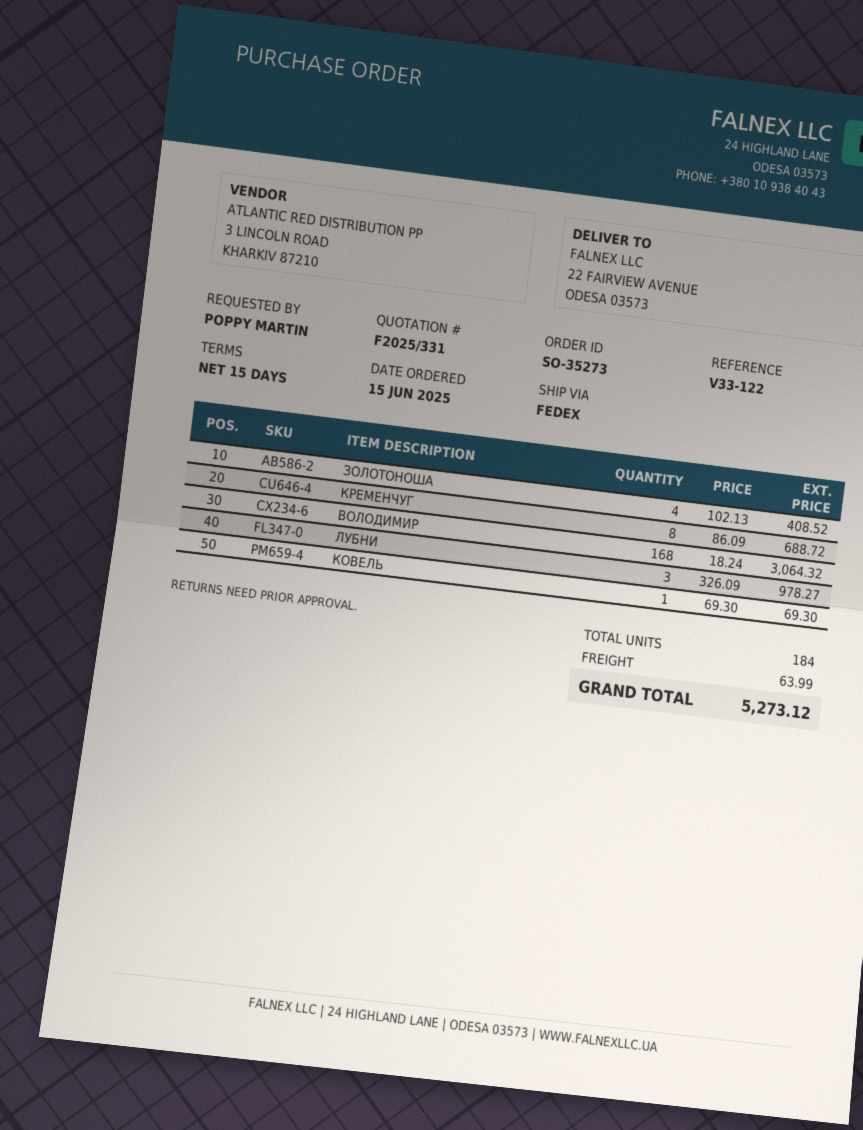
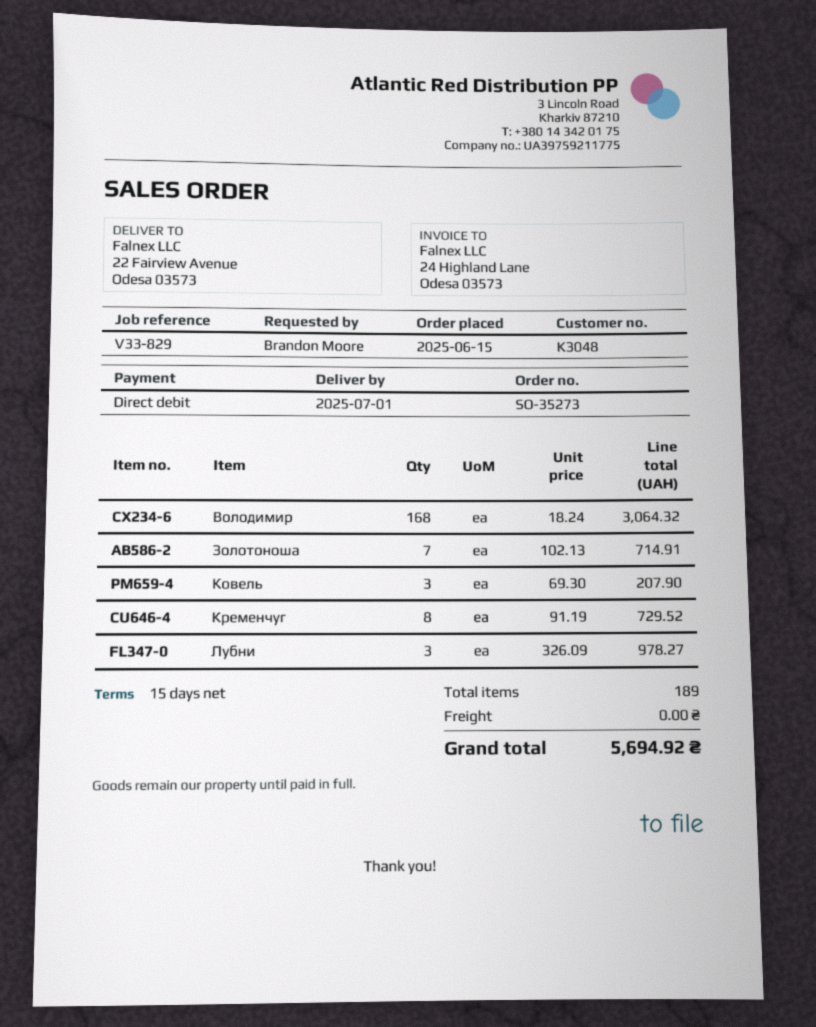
reference: V33-122 -> V33-829
ordered by: POPPY MARTIN -> Brandon Moore
ЗОЛОТОНОША: 4 x 102.13 = 408.52 -> 7 x 102.13 = 714.91
КРЕМЕНЧУГ: 8 x 86.09 = 688.72 -> 8 x 91.19 = 729.52
КОВЕЛЬ: 1 x 69.30 = 69.30 -> 3 x 69.30 = 207.90
total quantity: 184 -> 189
shipping: 63.99 -> 0.00
total: 5273.12 -> 5694.92

